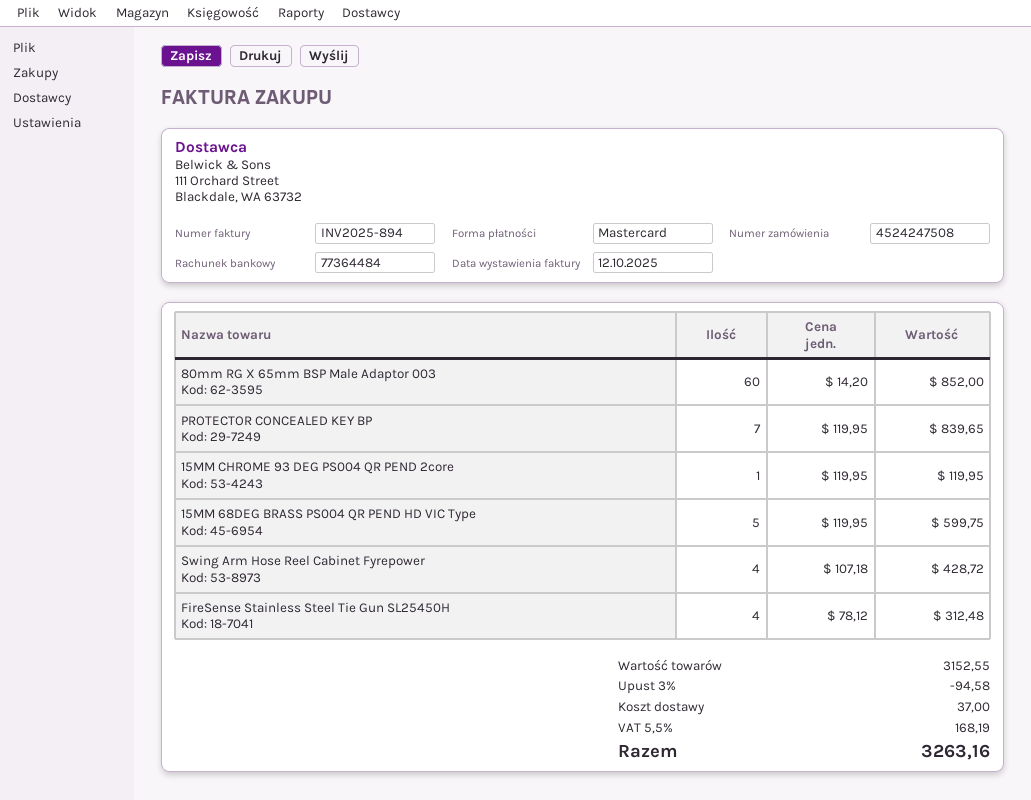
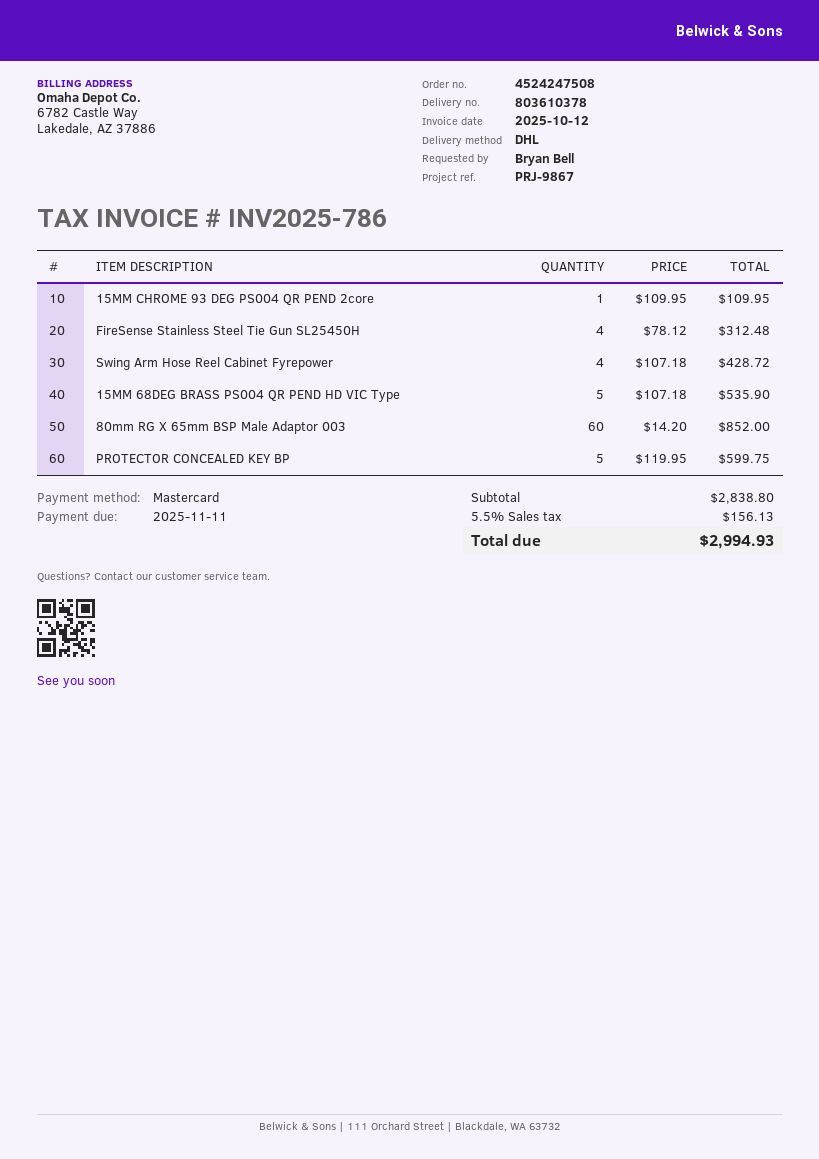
invoice number: INV2025-894 -> INV2025-786
PROTECTOR CONCEALED KEY BP: 7 x 119.95 = 839.65 -> 5 x 119.95 = 599.75
15MM CHROME 93 DEG PS004 QR PEND 2core: 1 x 119.95 = 119.95 -> 1 x 109.95 = 109.95
15MM 68DEG BRASS PS004 QR PEND HD VIC Type: 5 x 119.95 = 599.75 -> 5 x 107.18 = 535.90
subtotal: 3152.55 -> 2838.80
discount: 3% = 94.58 -> none
shipping: 37.00 -> none
tax: 5.5% = 168.19 -> 5.5% = 156.13
total: 3263.16 -> 2994.93

